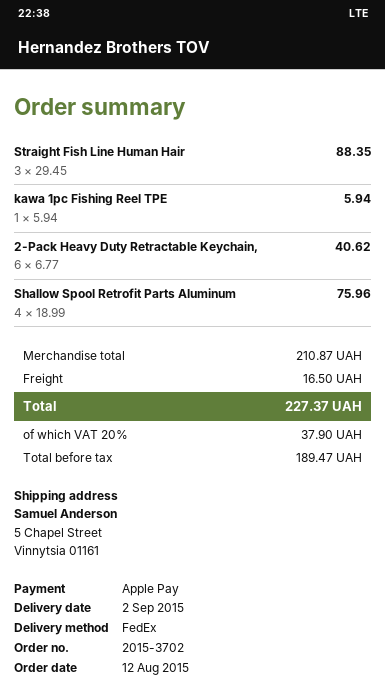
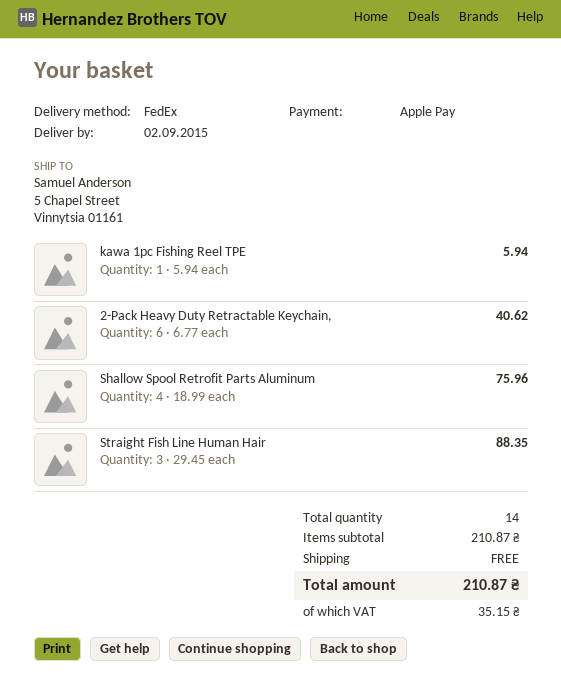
shipping: 16.50 -> 0.00
tax: 37.90 -> 35.15
total: 227.37 -> 210.87

